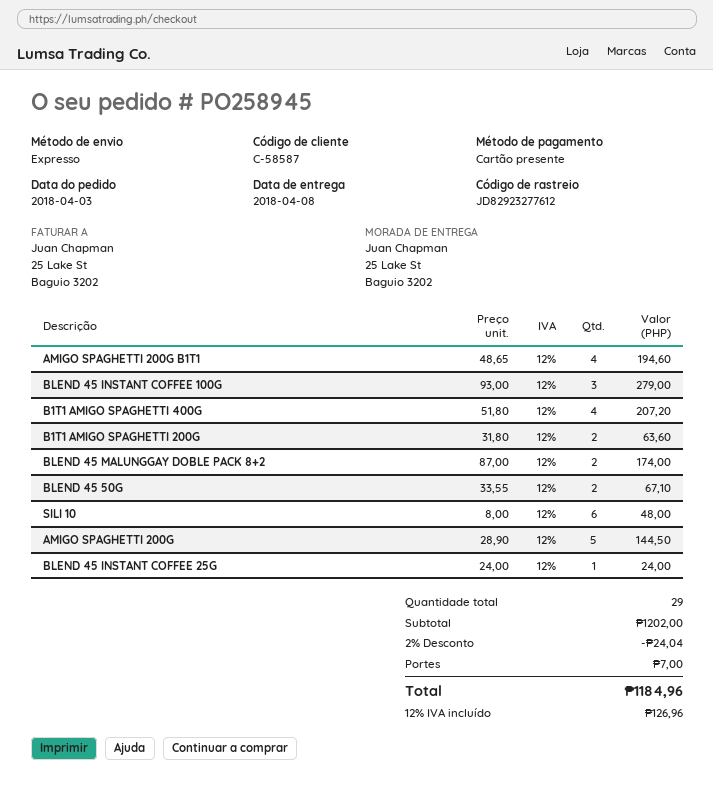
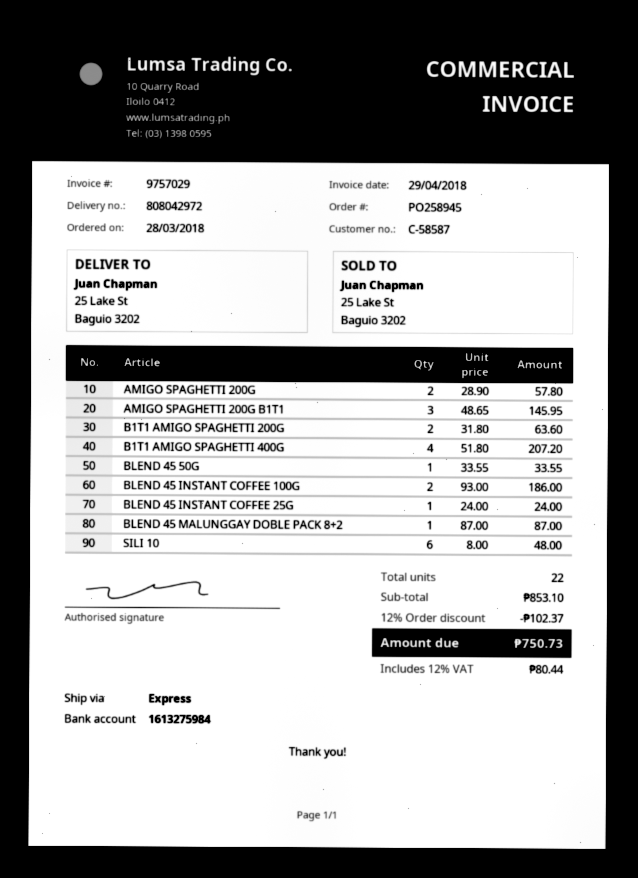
order date: 2018-04-03 -> 2018-03-28
AMIGO SPAGHETTI 200G B1T1: 4 x 48.65 = 194.60 -> 3 x 48.65 = 145.95
BLEND 45 INSTANT COFFEE 100G: 3 x 93.00 = 279.00 -> 2 x 93.00 = 186.00
BLEND 45 MALUNGGAY DOBLE PACK 8+2: 2 x 87.00 = 174.00 -> 1 x 87.00 = 87.00
BLEND 45 50G: 2 x 33.55 = 67.10 -> 1 x 33.55 = 33.55
AMIGO SPAGHETTI 200G: 5 x 28.90 = 144.50 -> 2 x 28.90 = 57.80
total quantity: 29 -> 22
subtotal: 1202.00 -> 853.10
discount: 2% = 24.04 -> 12% = 102.37
shipping: 7.00 -> none
tax: 12% = 126.96 -> 12% = 80.44
total: 1184.96 -> 750.73

